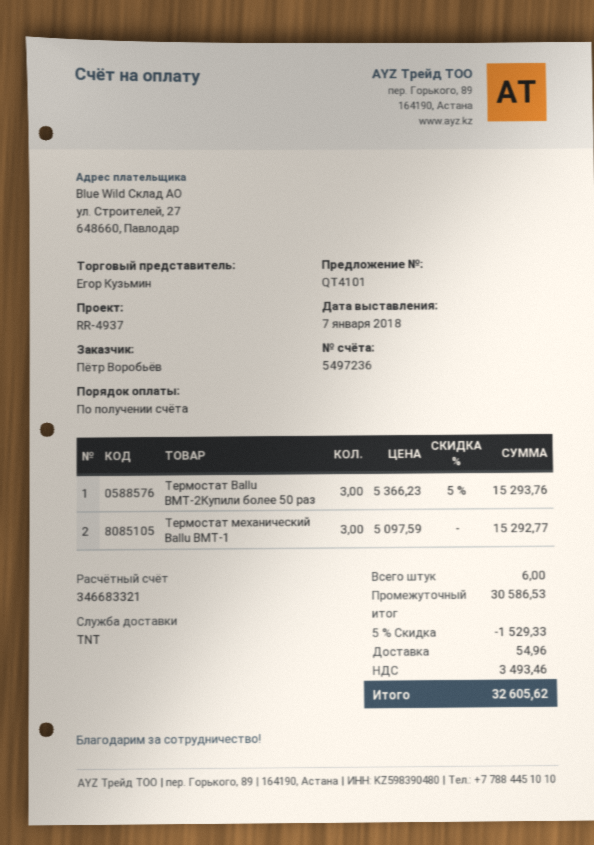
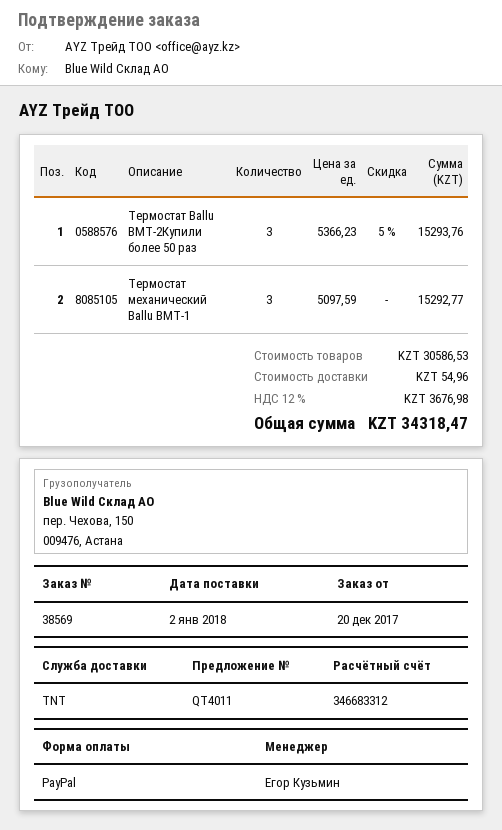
quote number: QT4101 -> QT4011
bank account: 346683321 -> 346683312
discount: 5% = 1529.33 -> none
tax: 3493.46 -> 3676.98
total: 32605.62 -> 34318.47

